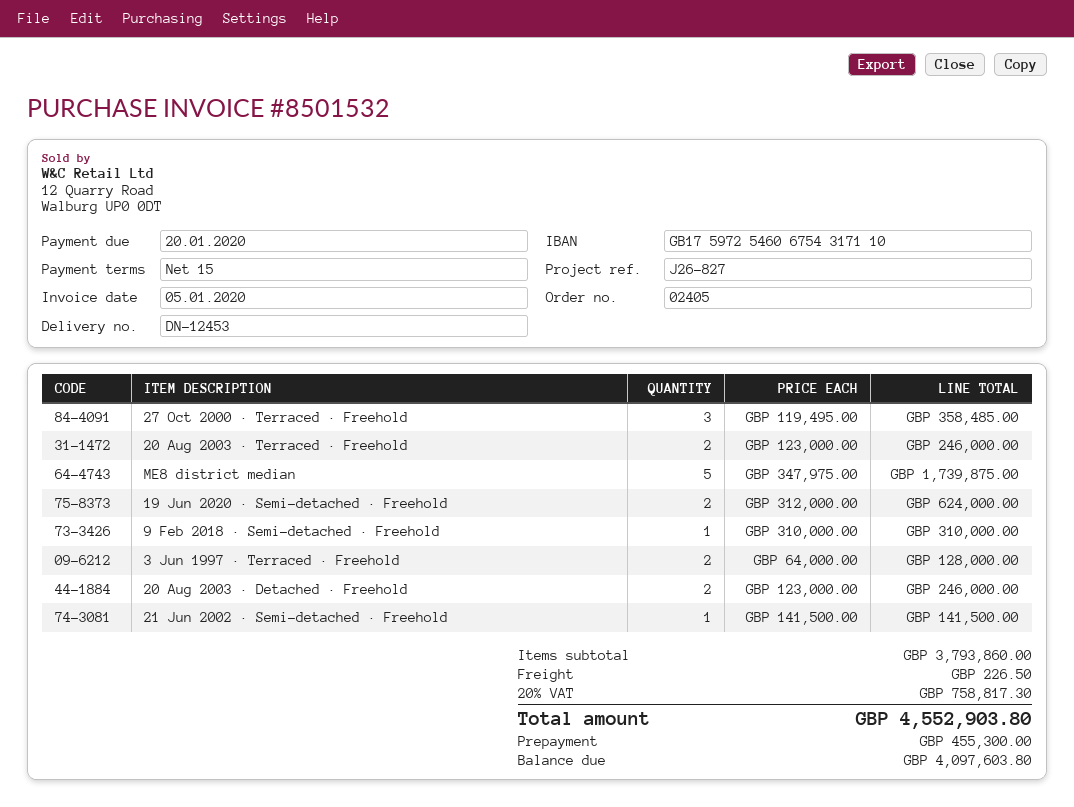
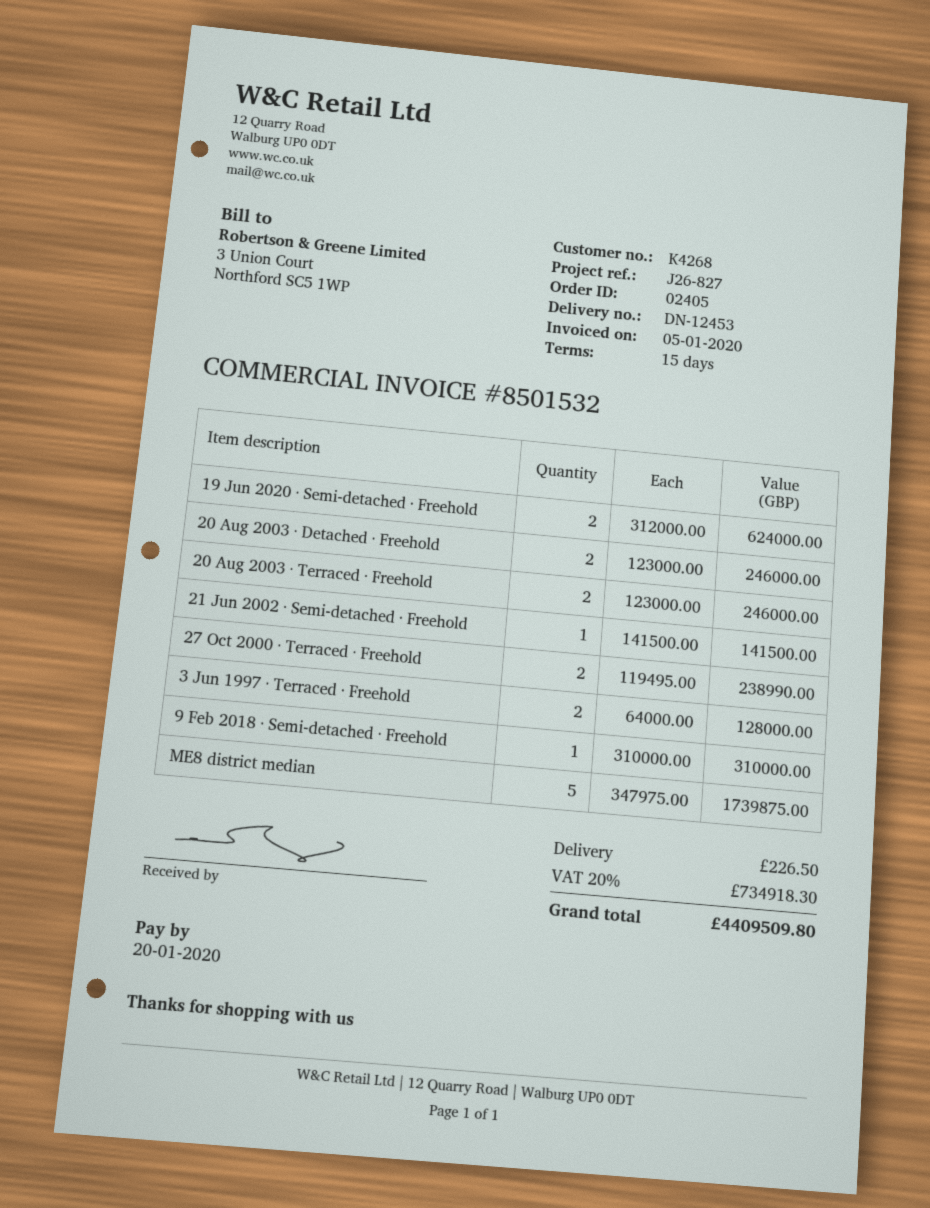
27 Oct 2000 · Terraced · Freehold: 3 x 119495.00 = 358485.00 -> 2 x 119495.00 = 238990.00
tax: 20% = 758817.30 -> 20% = 734918.30
total: 4552903.80 -> 4409509.80

